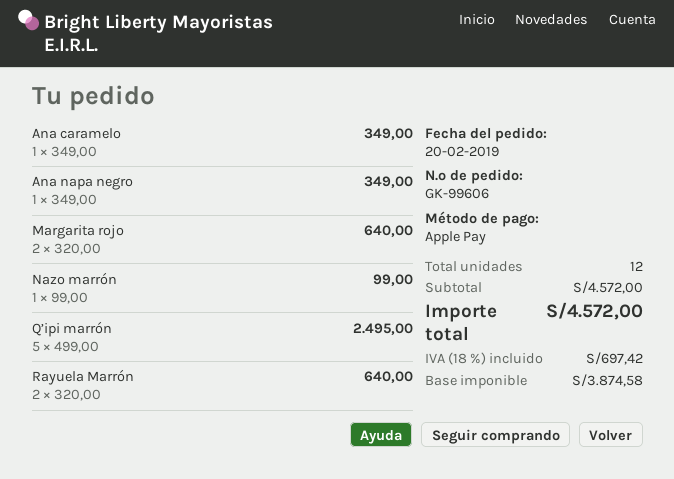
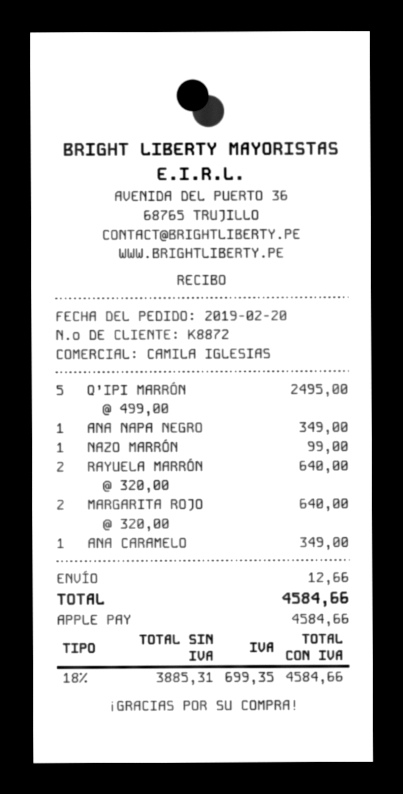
shipping: none -> 12.66
net: 3874.58 -> 3885.31
tax: 18% = 697.42 -> 18% = 699.35
total: 4572.00 -> 4584.66

